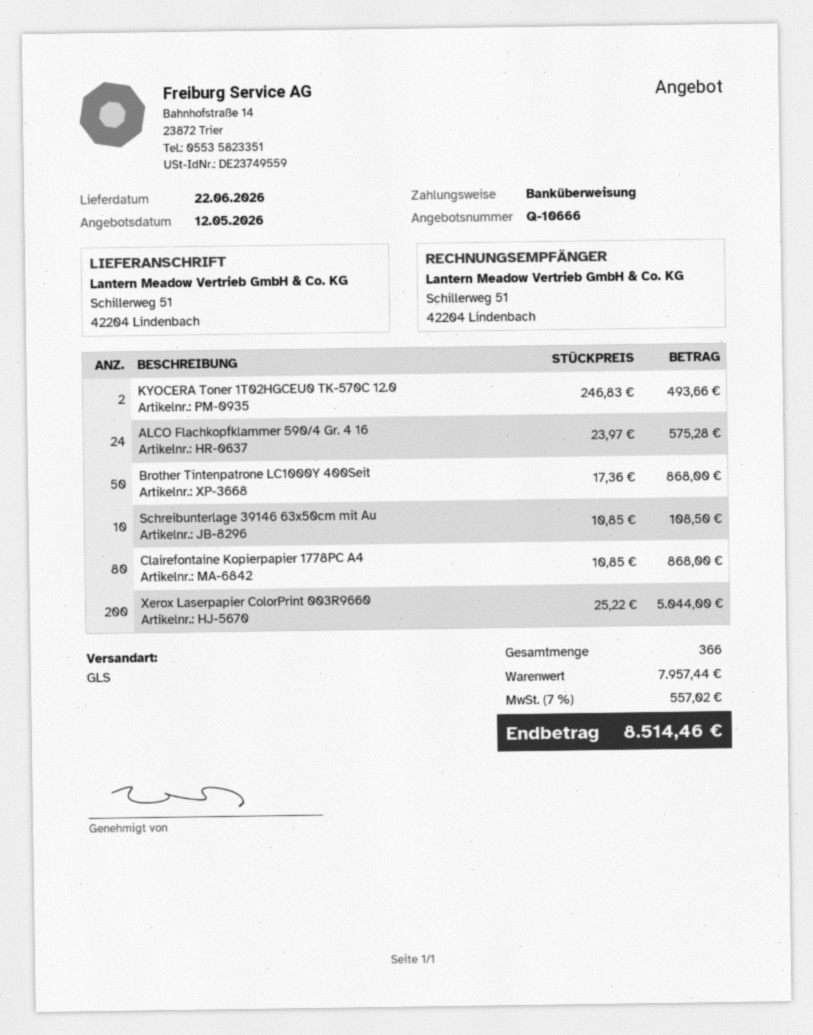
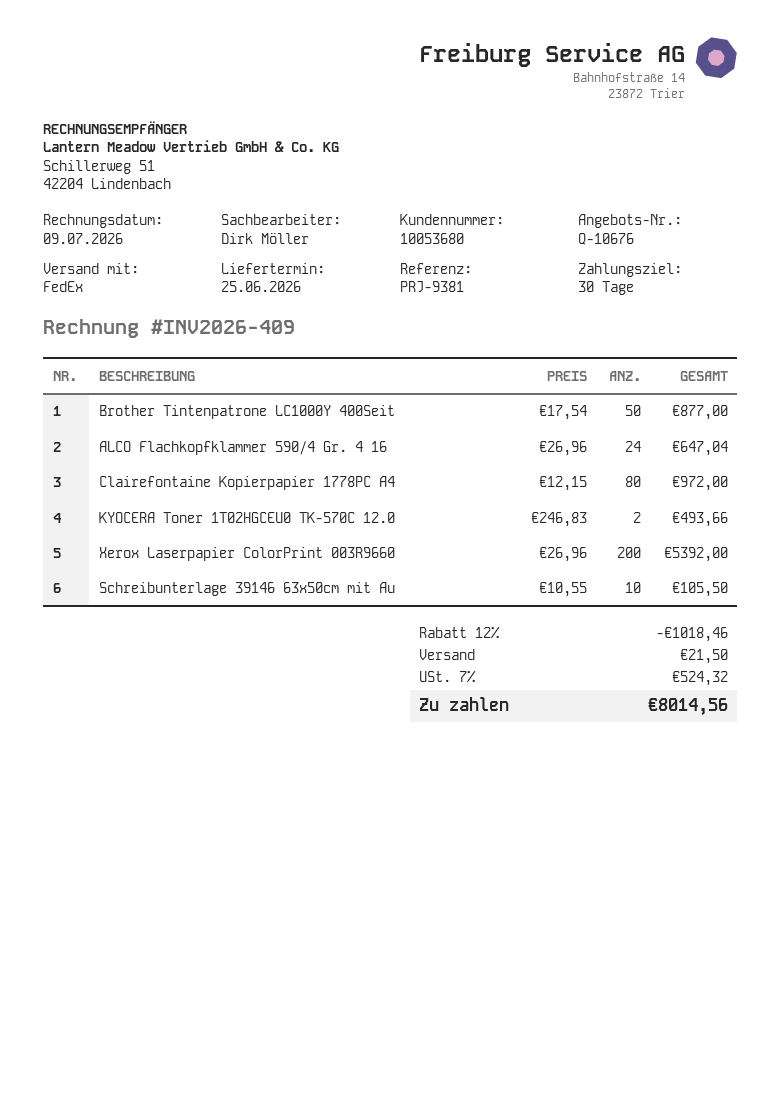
quote number: Q-10666 -> Q-10676
delivery date: 2026-06-22 -> 2026-06-25
shipping method: GLS -> FedEx
ALCO Flachkopfklammer 590/4 Gr. 4 16: 24 x 23.97 = 575.28 -> 24 x 26.96 = 647.04
Brother Tintenpatrone LC1000Y 400Seit: 50 x 17.36 = 868.00 -> 50 x 17.54 = 877.00
Schreibunterlage 39146 63x50cm mit Au: 10 x 10.85 = 108.50 -> 10 x 10.55 = 105.50
Clairefontaine Kopierpapier 1778PC A4: 80 x 10.85 = 868.00 -> 80 x 12.15 = 972.00
Xerox Laserpapier ColorPrint 003R9660: 200 x 25.22 = 5044.00 -> 200 x 26.96 = 5392.00
discount: none -> 12% = 1018.46
shipping: none -> 21.50
tax: 7% = 557.02 -> 7% = 524.32
total: 8514.46 -> 8014.56

